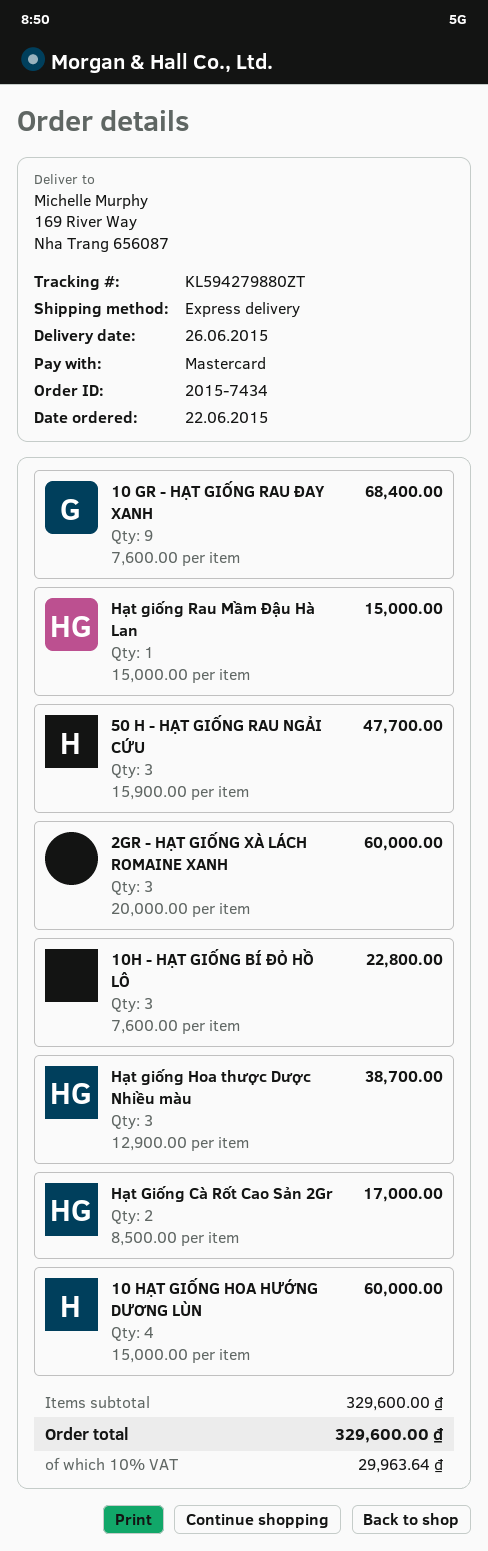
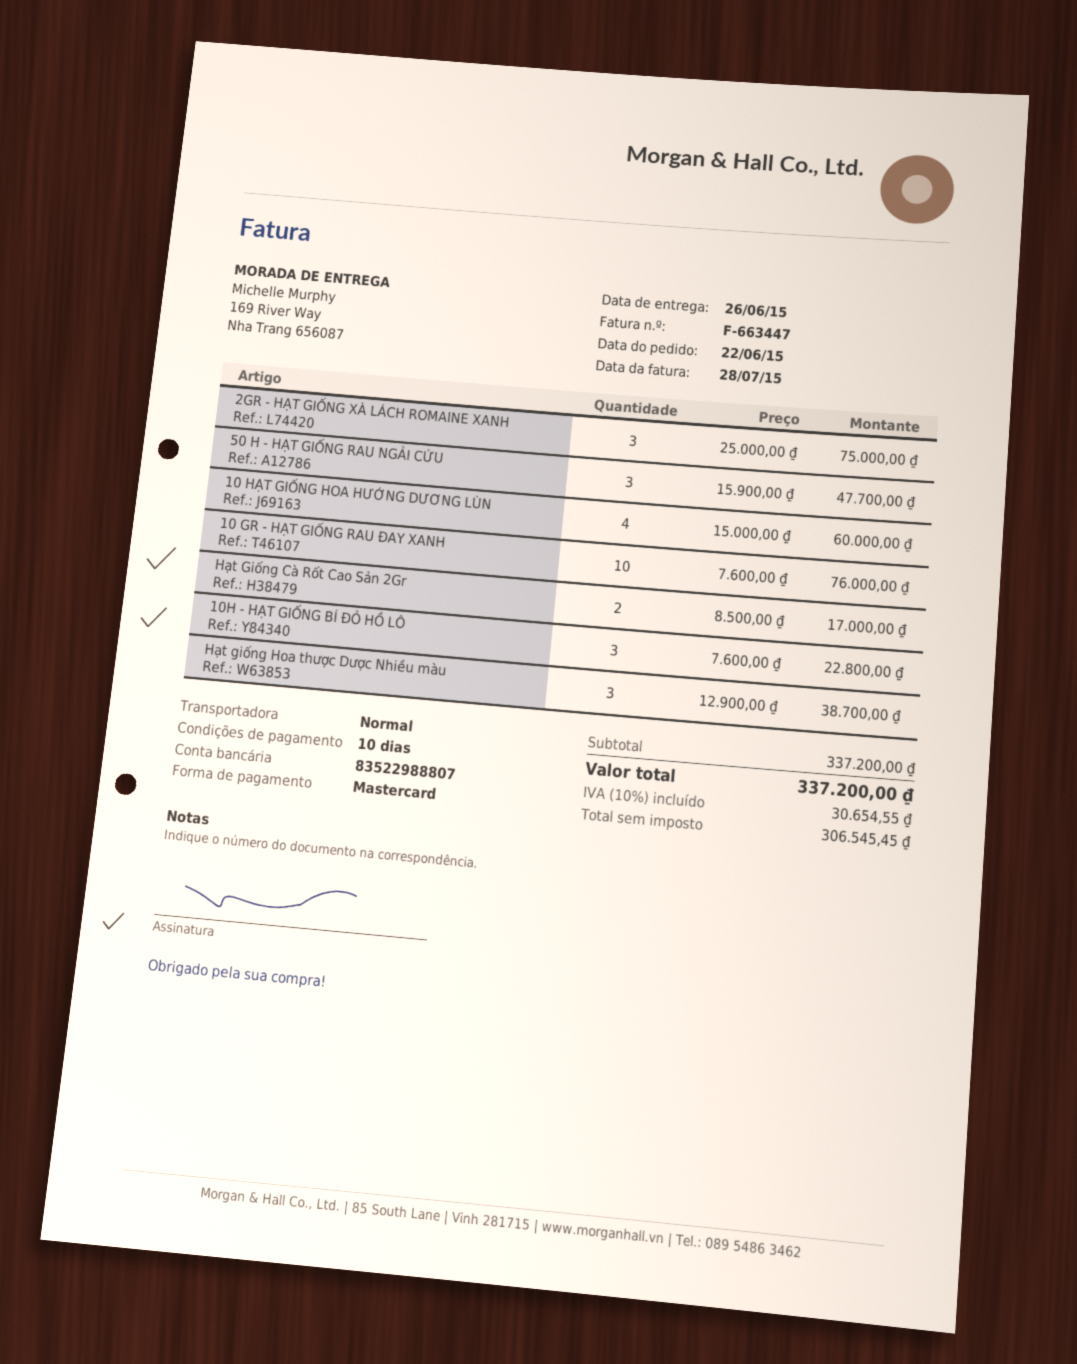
shipping method: express -> standard
10 GR - HẠT GIỐNG RAU ĐAY XANH: 9 x 7600.00 = 68400.00 -> 10 x 7600.00 = 76000.00
Hạt giống Rau Mầm Đậu Hà Lan: 1 x 15000.00 = 15000.00 -> none
2GR - HẠT GIỐNG XÀ LÁCH ROMAINE XANH: 3 x 20000.00 = 60000.00 -> 3 x 25000.00 = 75000.00
subtotal: 329600.00 -> 337200.00
tax: 10% = 29963.64 -> 10% = 30654.55
total: 329600.00 -> 337200.00

